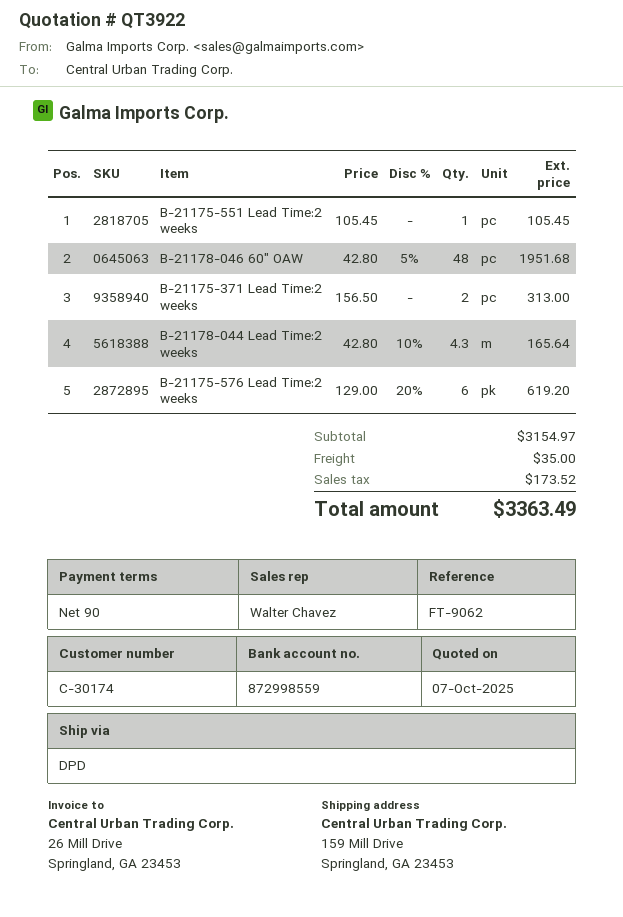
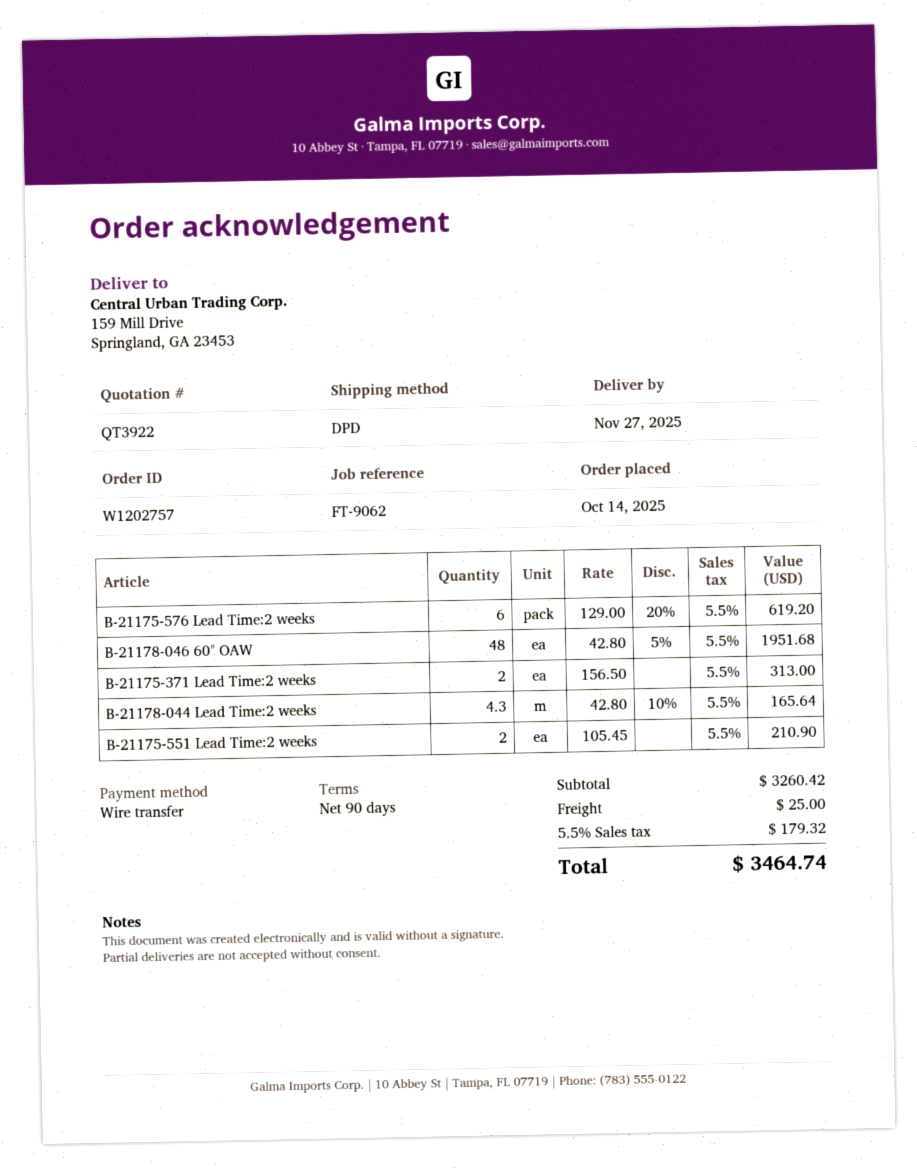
B-21175-551 Lead Time:2 weeks: 1 x 105.45 = 105.45 -> 2 x 105.45 = 210.90
subtotal: 3154.97 -> 3260.42
shipping: 35.00 -> 25.00
tax: 173.52 -> 179.32
total: 3363.49 -> 3464.74

